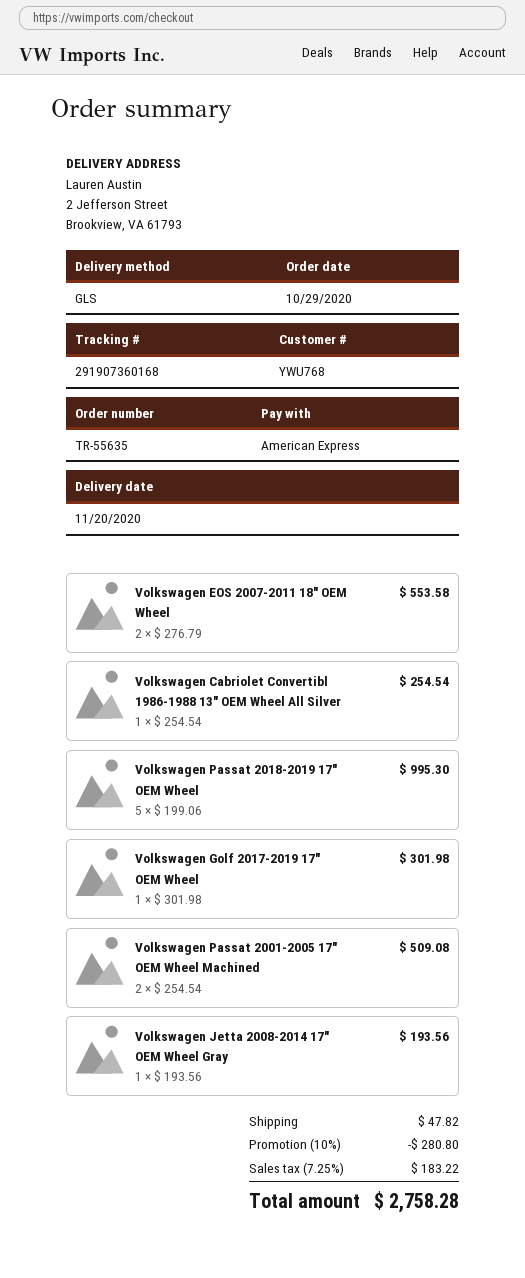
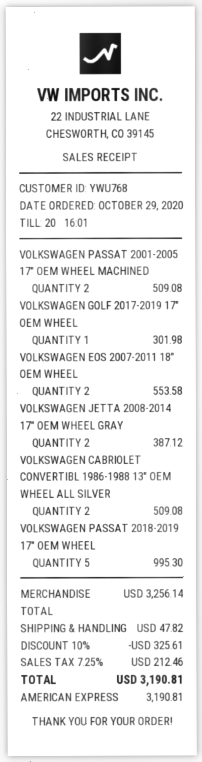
Volkswagen Cabriolet Convertibl 1986-1988 13″ OEM Wheel All Silver: 1 for 254.54 -> 2 for 509.08
Volkswagen Jetta 2008-2014 17″ OEM Wheel Gray: 1 for 193.56 -> 2 for 387.12
discount: 10% = 280.80 -> 10% = 325.61
tax: 7.25% = 183.22 -> 7.25% = 212.46
total: 2758.28 -> 3190.81

